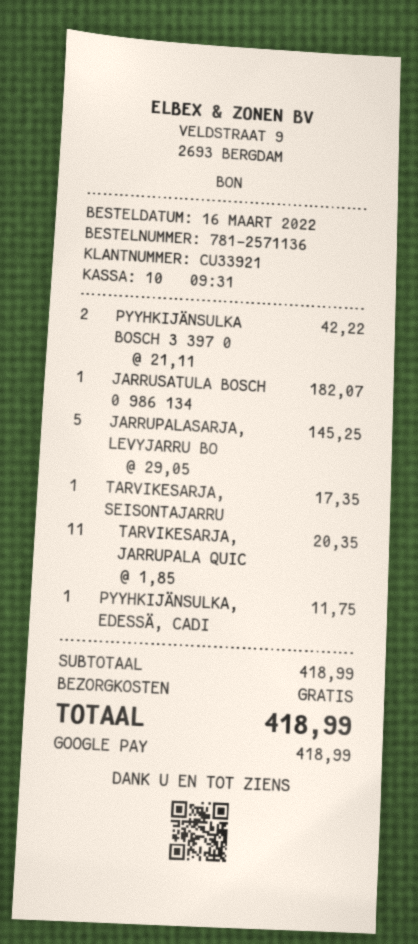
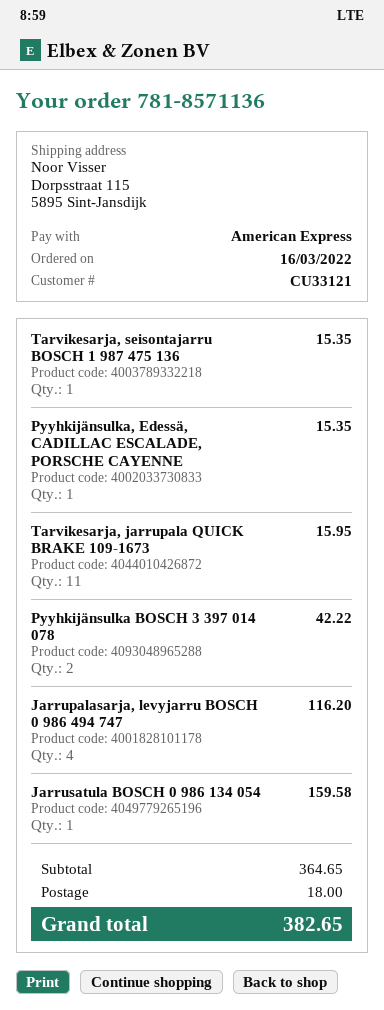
order number: 781-2571136 -> 781-8571136
customer number: CU33921 -> CU33121
payment method: Google Pay -> American Express
JARRUSATULA BOSCH 0 986 134: 1 for 182.07 -> 1 for 159.58
JARRUPALASARJA, LEVYJARRU BO: 5 for 145.25 -> 4 for 116.20
TARVIKESARJA, SEISONTAJARRU: 1 for 17.35 -> 1 for 15.35
TARVIKESARJA, JARRUPALA QUIC: 11 for 20.35 -> 11 for 15.95
PYYHKIJÄNSULKA, EDESSÄ, CADI: 1 for 11.75 -> 1 for 15.35
subtotal: 418.99 -> 364.65
shipping: 0.00 -> 18.00
total: 418.99 -> 382.65

